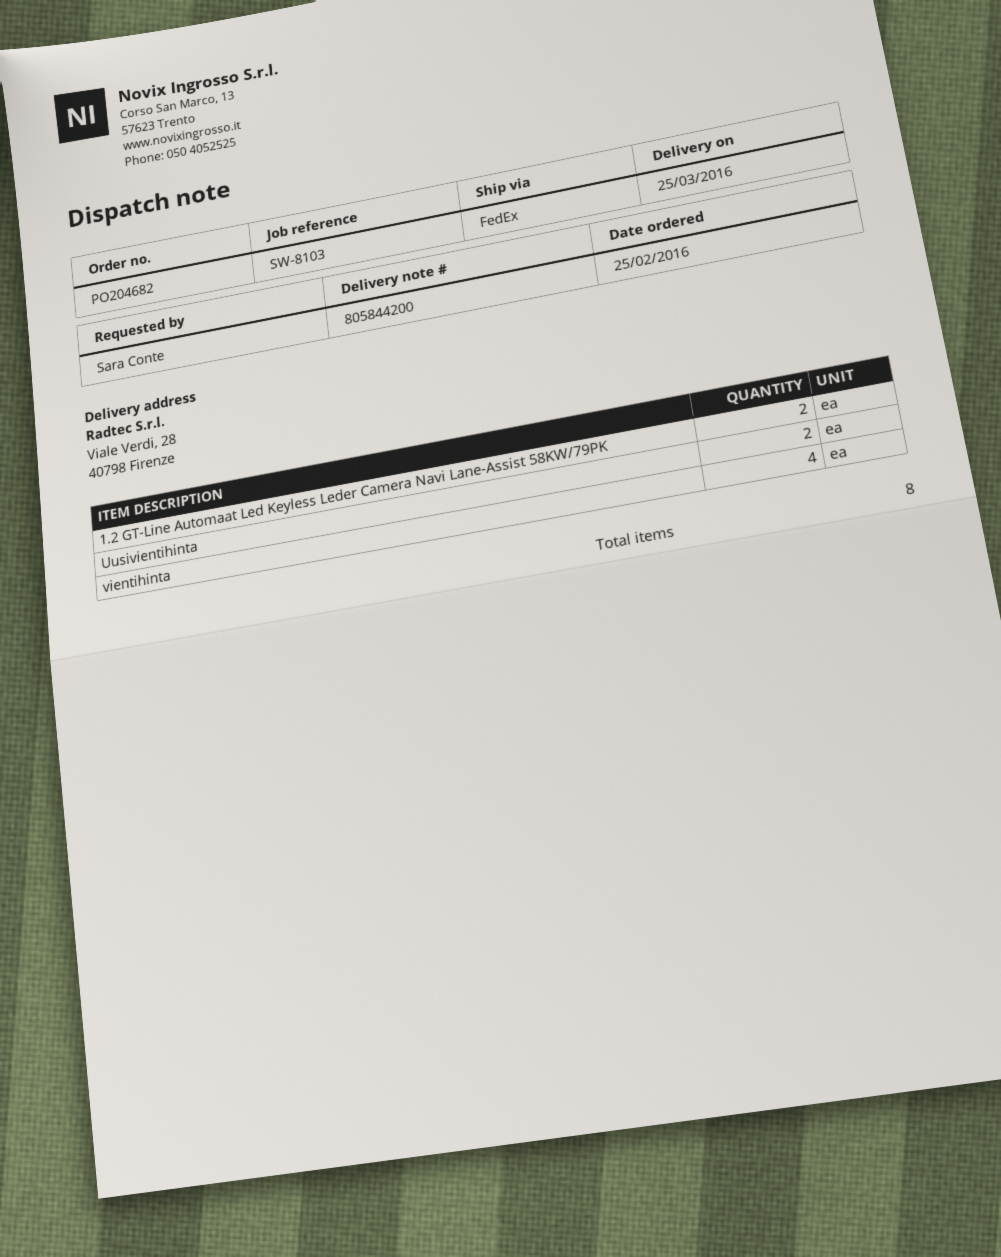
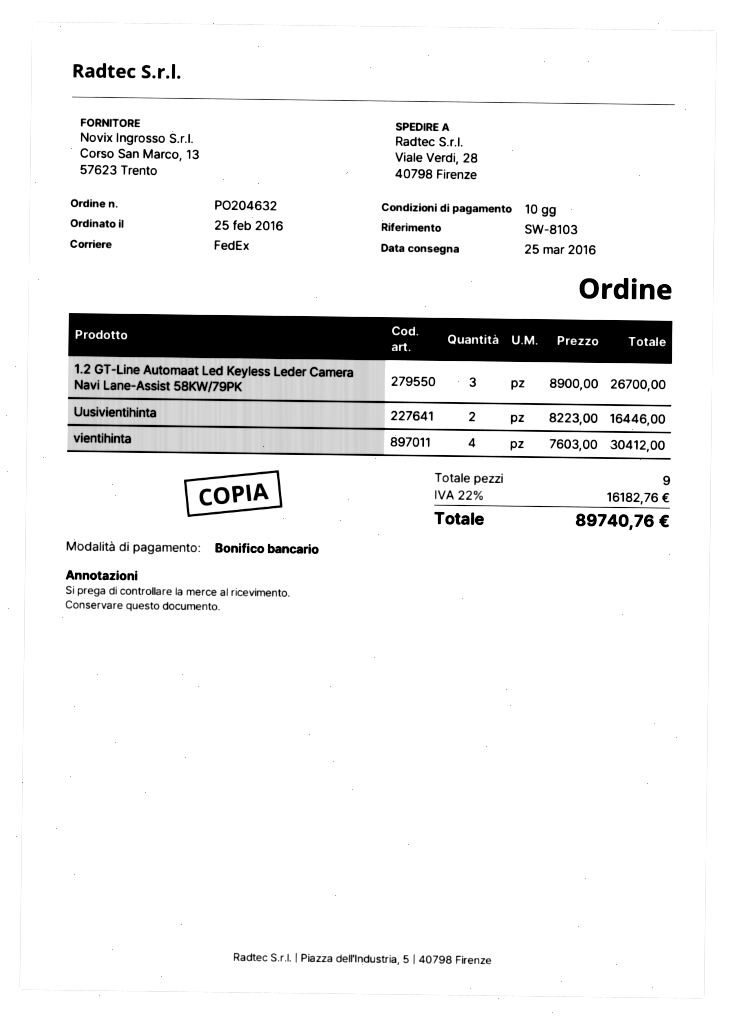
order number: PO204682 -> PO204632
1.2 GT-Line Automaat Led Keyless Leder Camera Navi Lane-Assist 58KW/79PK: 2 -> 3
total quantity: 8 -> 9

